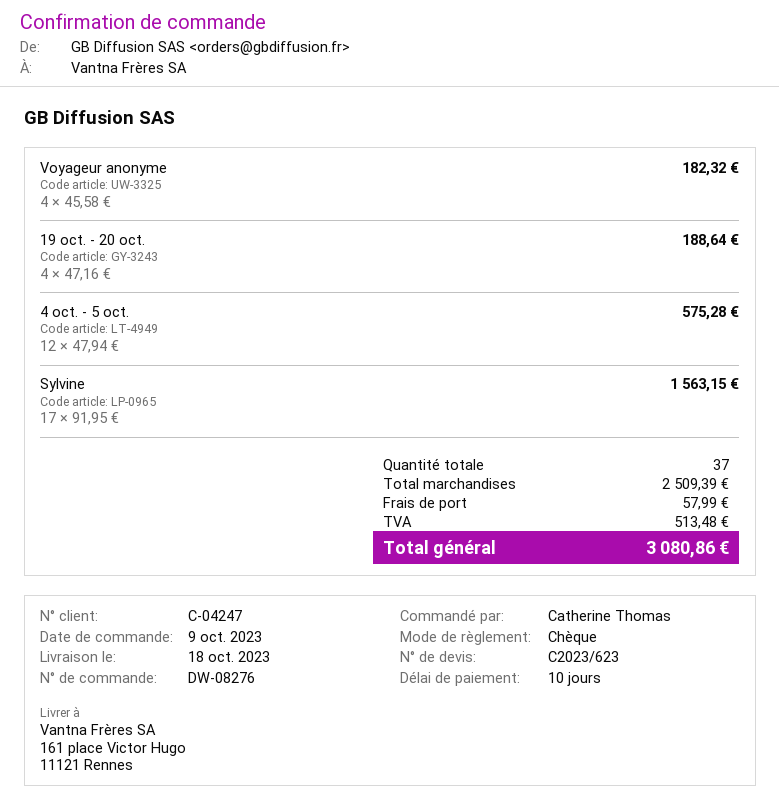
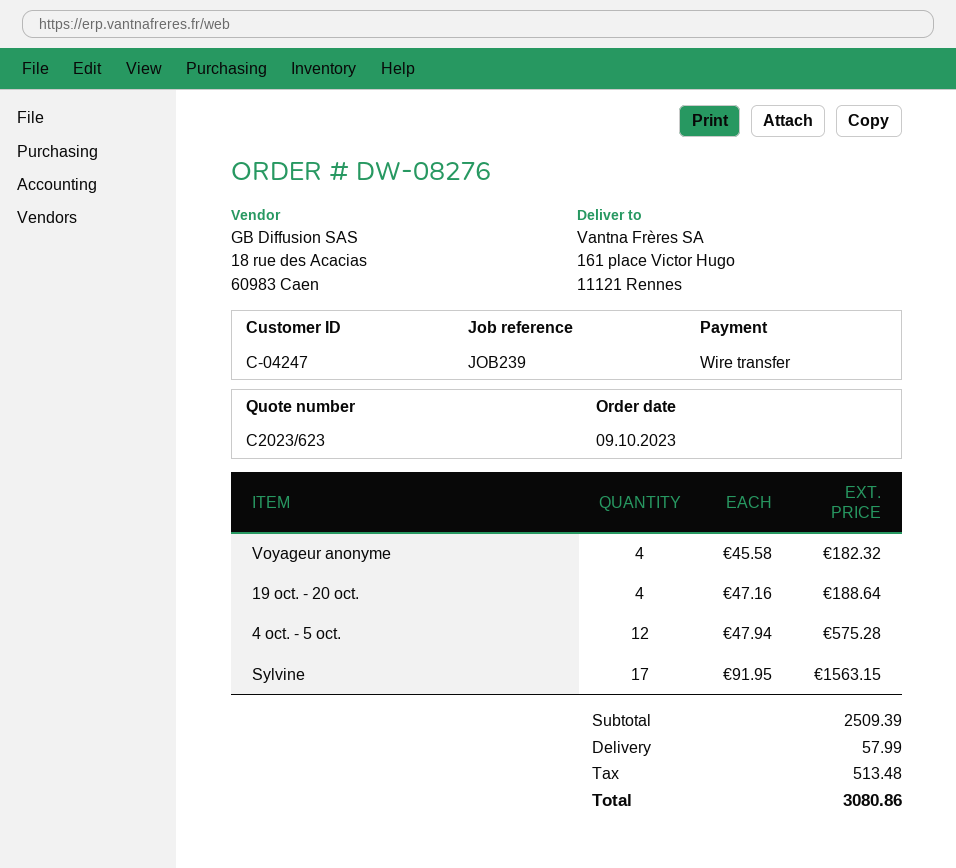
payment method: cheque -> bank transfer

